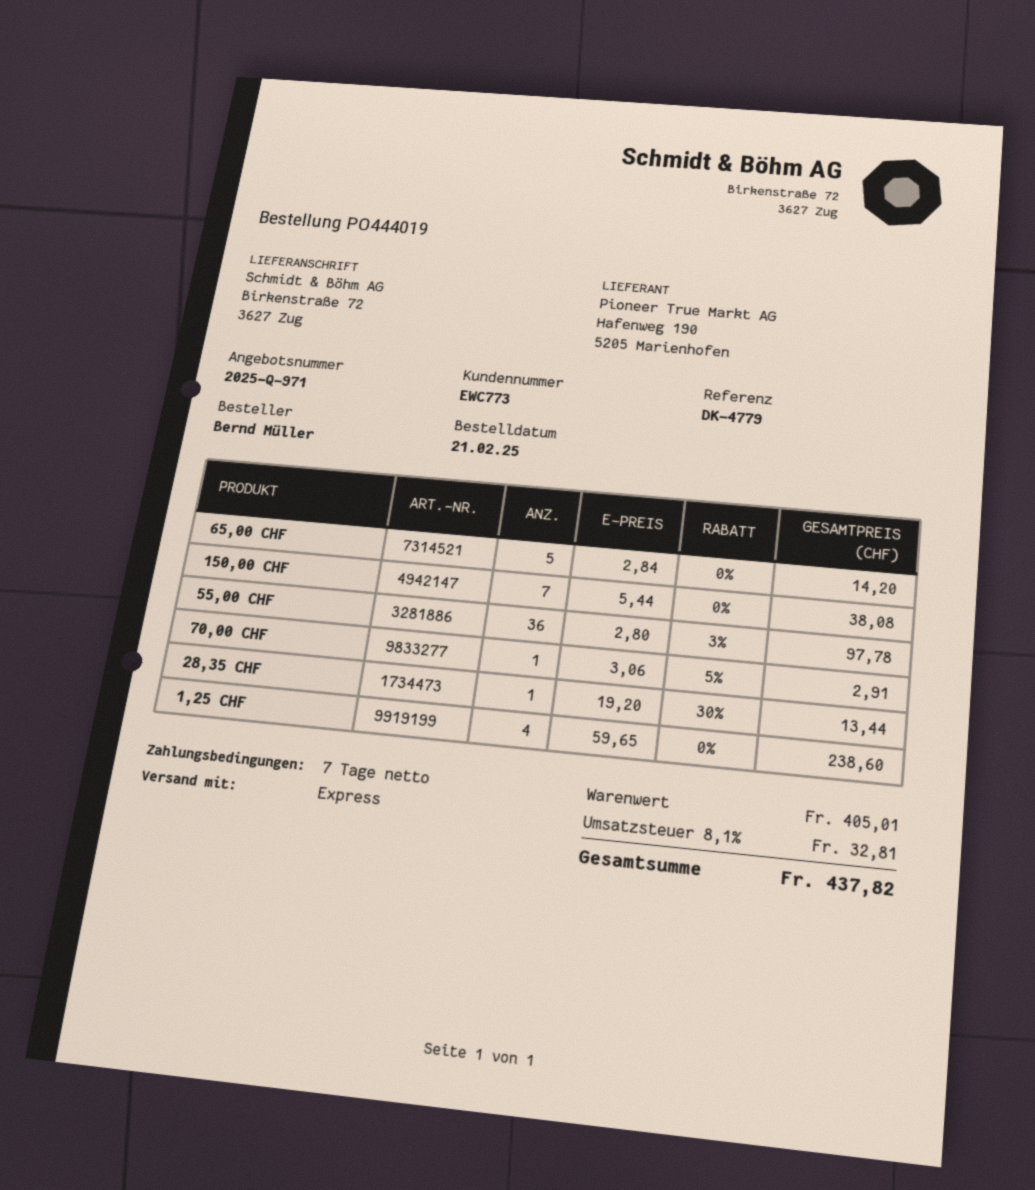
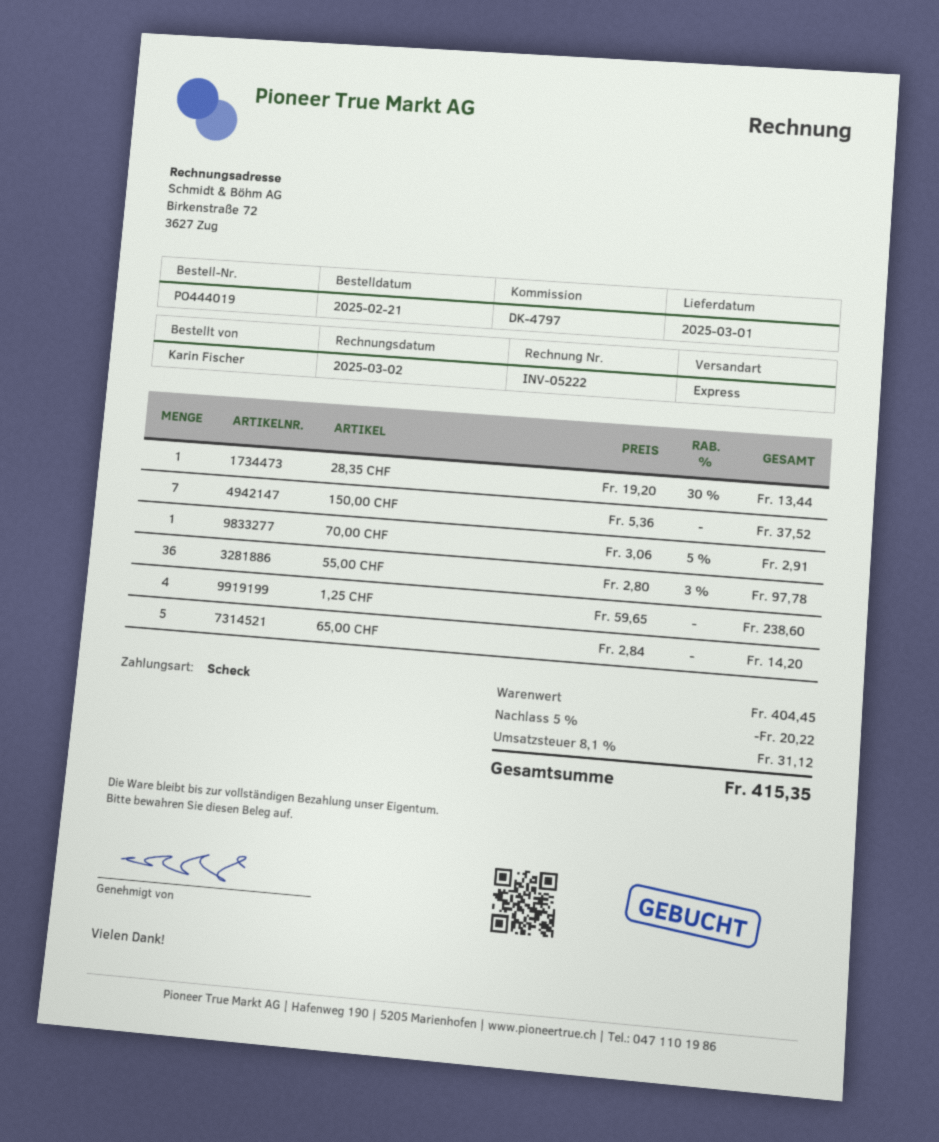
reference: DK-4779 -> DK-4797
ordered by: Bernd Müller -> Karin Fischer
150,00 CHF: 7 x 5.44 = 38.08 -> 7 x 5.36 = 37.52
subtotal: 405.01 -> 404.45
discount: none -> 5% = 20.22
tax: 8.1% = 32.81 -> 8.1% = 31.12
total: 437.82 -> 415.35

